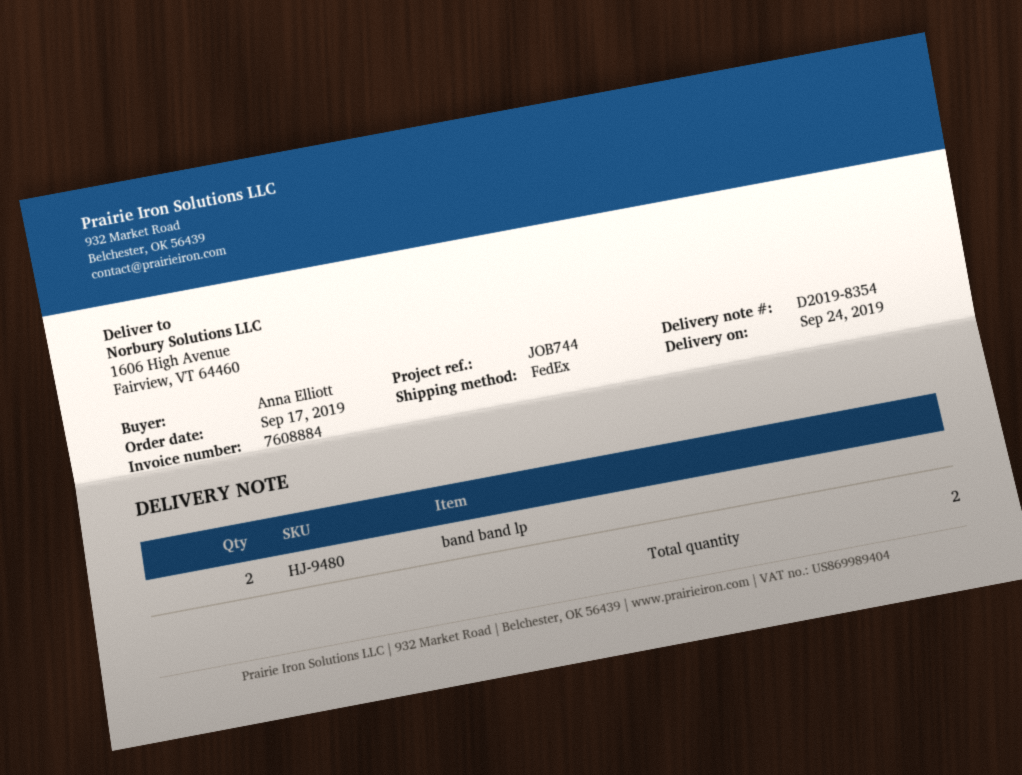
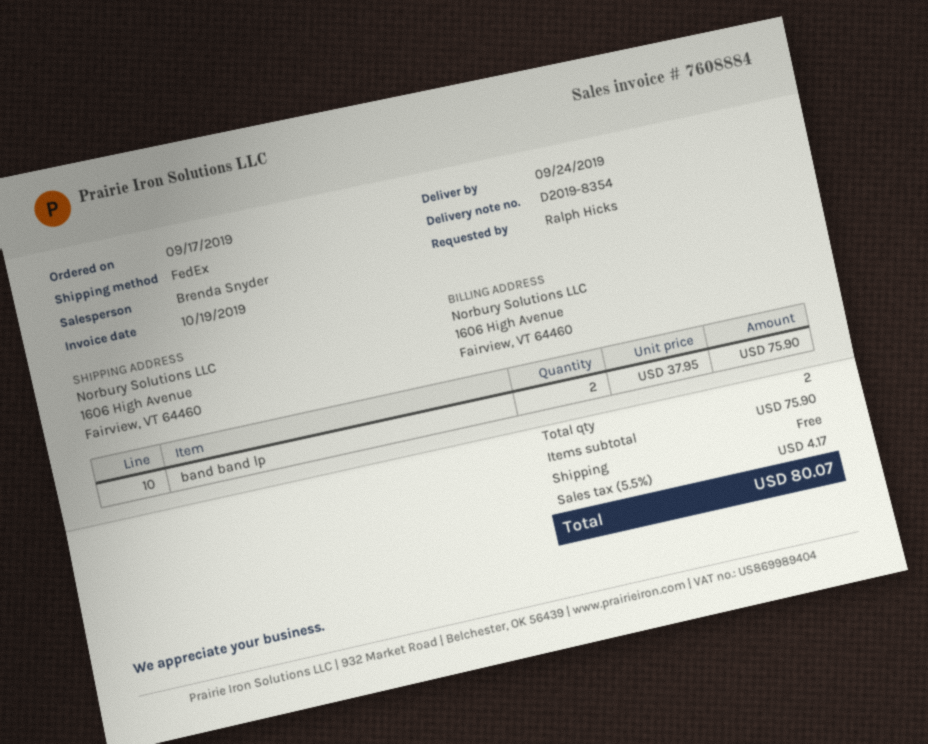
ordered by: Anna Elliott -> Ralph Hicks

